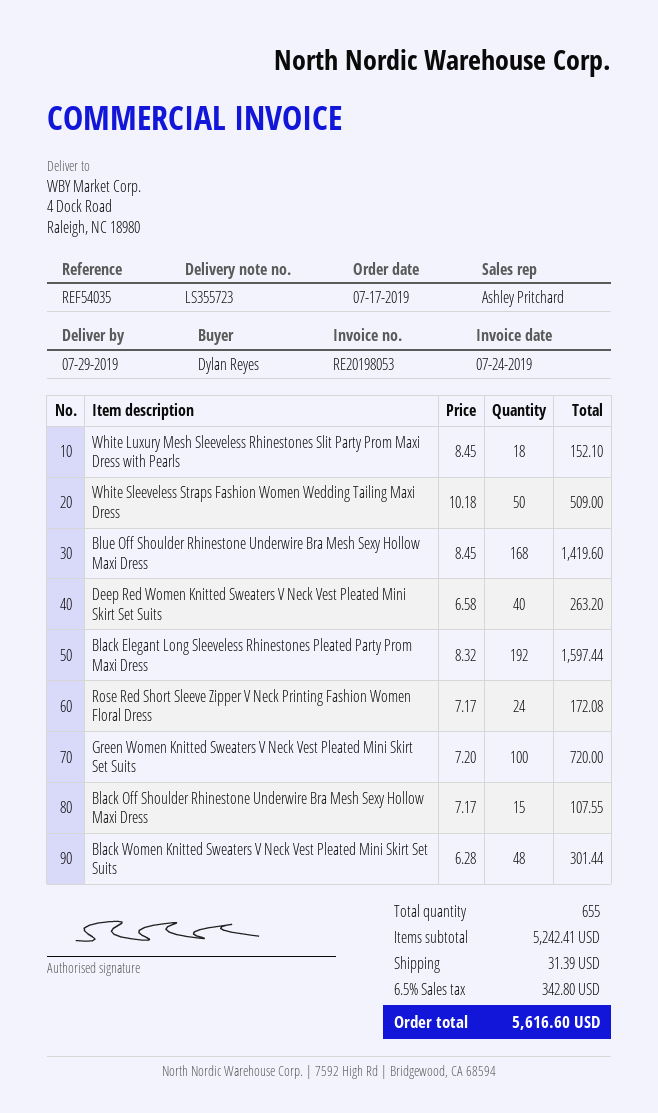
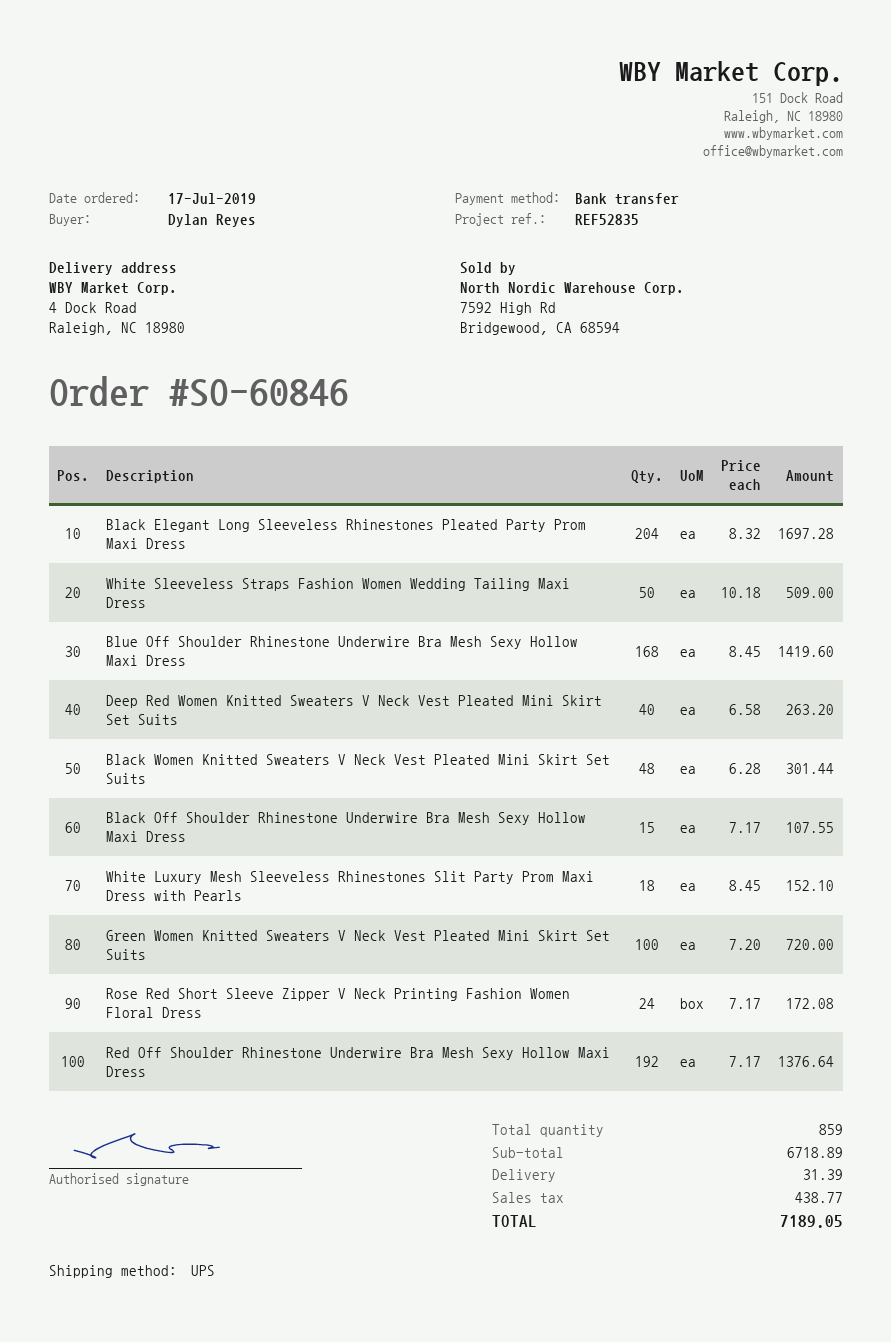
reference: REF54035 -> REF52835
Black Elegant Long Sleeveless Rhinestones Pleated Party Prom Maxi Dress: 192 x 8.32 = 1597.44 -> 204 x 8.32 = 1697.28
Red Off Shoulder Rhinestone Underwire Bra Mesh Sexy Hollow Maxi Dress: none -> 192 x 7.17 = 1376.64
total quantity: 655 -> 859
subtotal: 5242.41 -> 6718.89
tax: 342.80 -> 438.77
total: 5616.60 -> 7189.05

